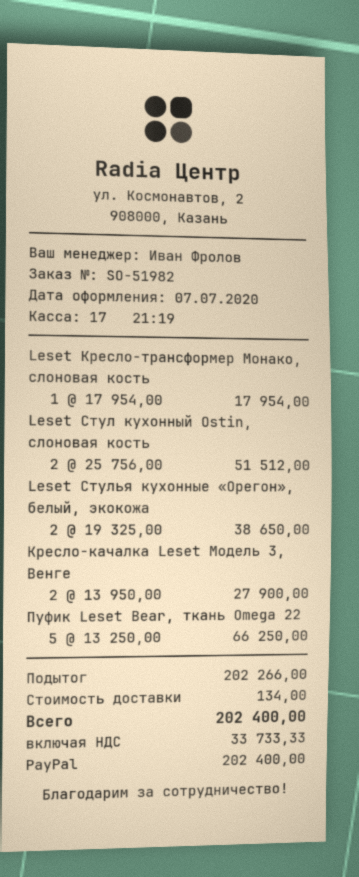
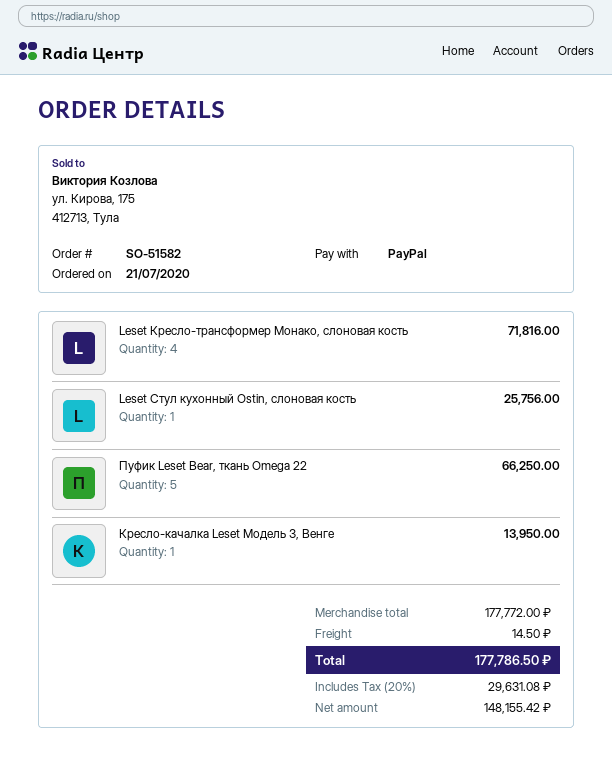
order number: SO-51982 -> SO-51582
order date: 2020-07-07 -> 2020-07-21
Leset Кресло-трансформер Монако, слоновая кость: 1 for 17954.00 -> 4 for 71816.00
Leset Стул кухонный Ostin, слоновая кость: 2 for 51512.00 -> 1 for 25756.00
Leset Стулья кухонные «Орегон», белый, экокожа: 2 for 38650.00 -> none
Кресло-качалка Leset Модель 3, Венге: 2 for 27900.00 -> 1 for 13950.00
subtotal: 202266.00 -> 177772.00
shipping: 134.00 -> 14.50
tax: 33733.33 -> 29631.08
total: 202400.00 -> 177786.50

